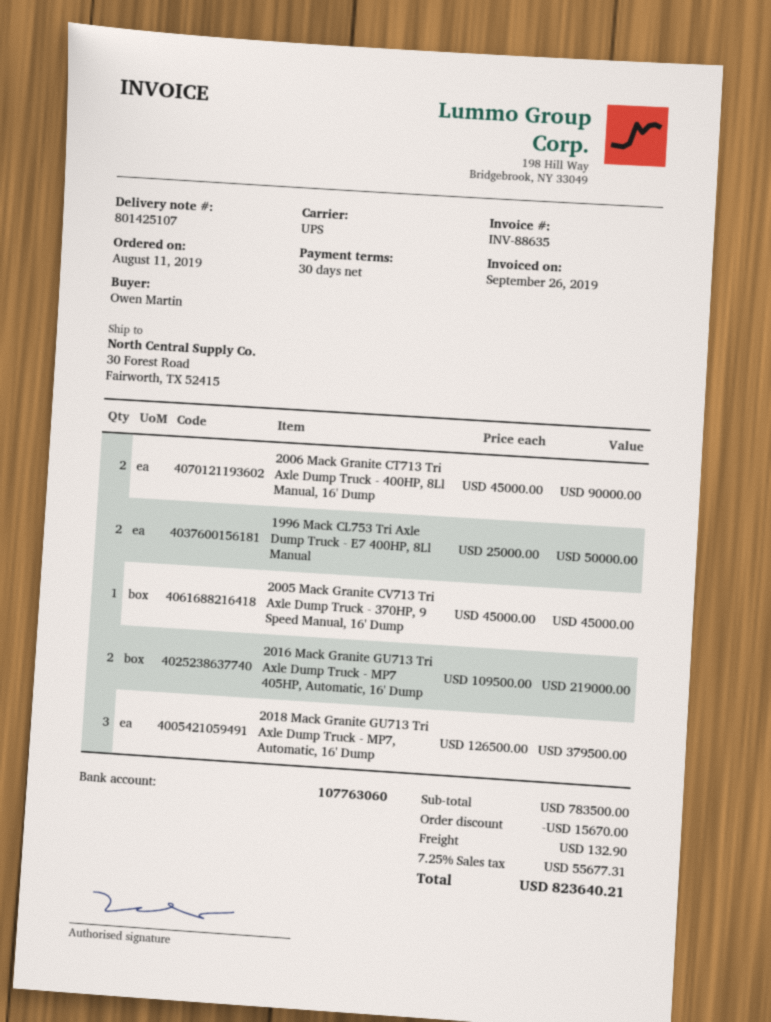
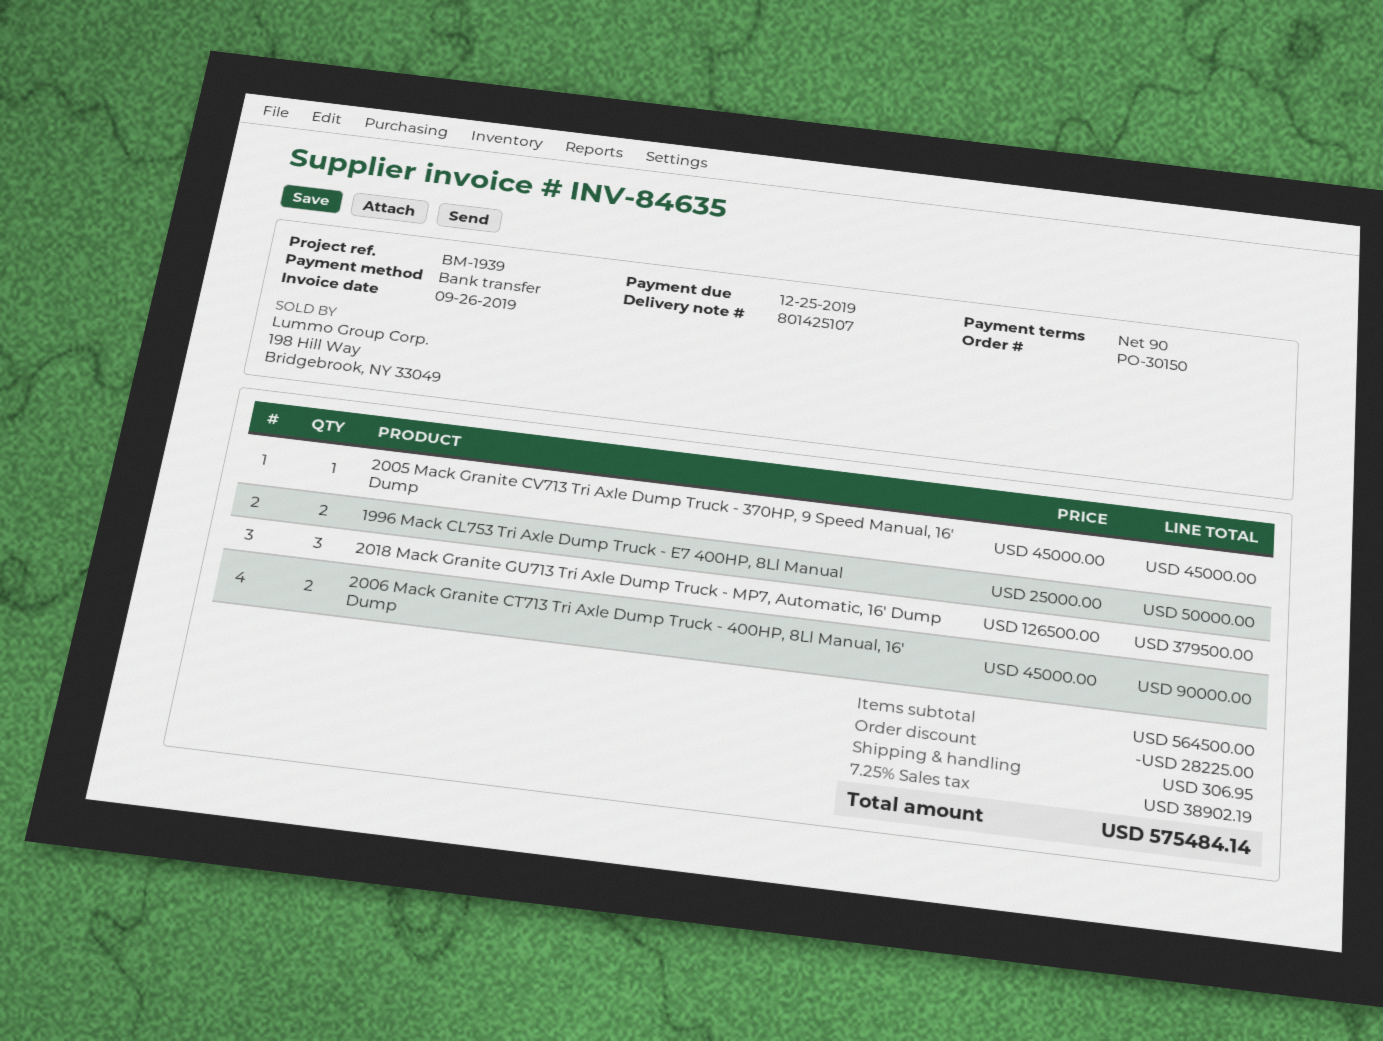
invoice number: INV-88635 -> INV-84635
payment terms: 30 days -> 90 days
2016 Mack Granite GU713 Tri Axle Dump Truck - MP7 405HP, Automatic, 16' Dump: 2 x 109500.00 = 219000.00 -> none
subtotal: 783500.00 -> 564500.00
discount: 15670.00 -> 28225.00
shipping: 132.90 -> 306.95
tax: 7.25% = 55677.31 -> 7.25% = 38902.19
total: 823640.21 -> 575484.14

